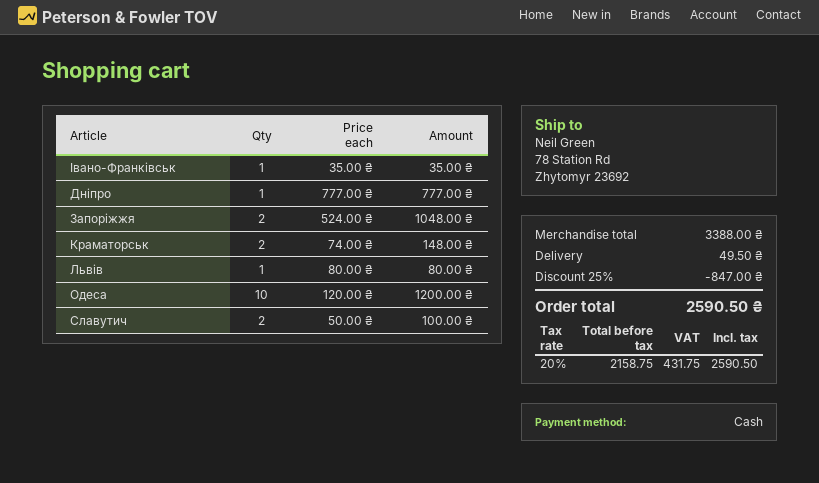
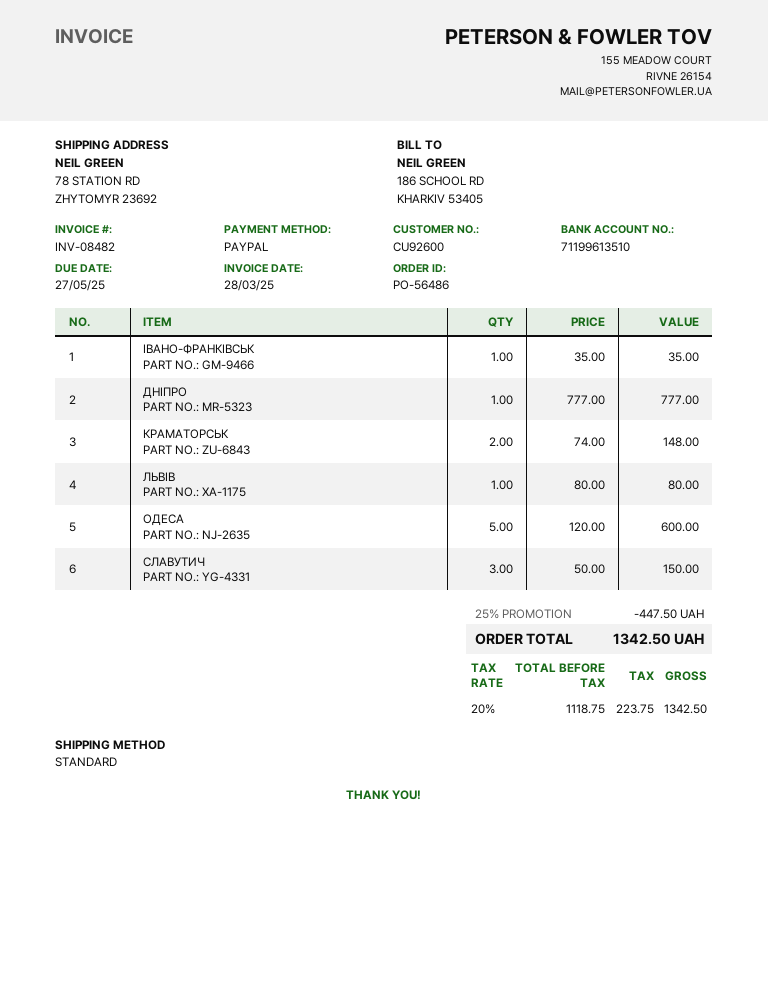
payment method: cash -> PayPal
Запоріжжя: 2 x 524.00 = 1048.00 -> none
Одеса: 10 x 120.00 = 1200.00 -> 5 x 120.00 = 600.00
Славутич: 2 x 50.00 = 100.00 -> 3 x 50.00 = 150.00
discount: 25% = 847.00 -> 25% = 447.50
shipping: 49.50 -> none
net: 2158.75 -> 1118.75
tax: 20% = 431.75 -> 20% = 223.75
total: 2590.50 -> 1342.50

